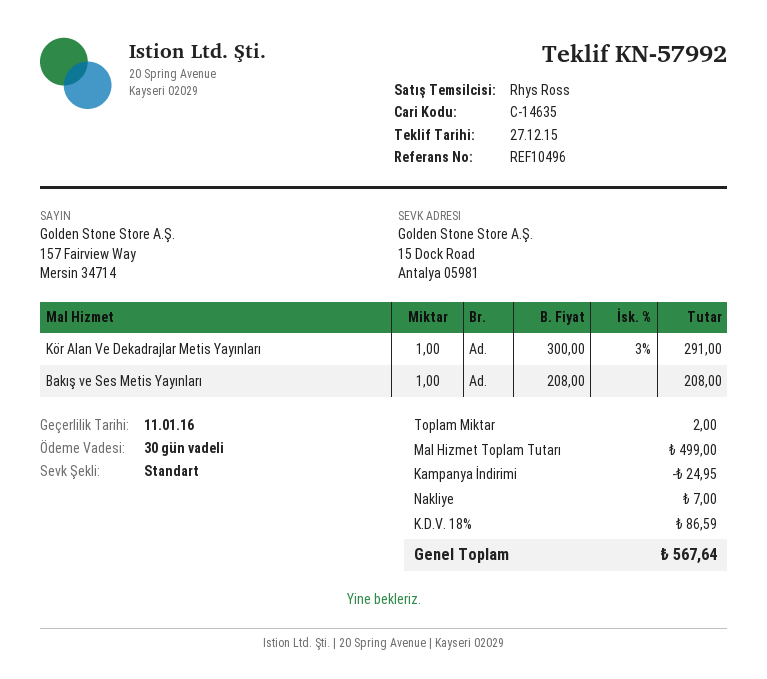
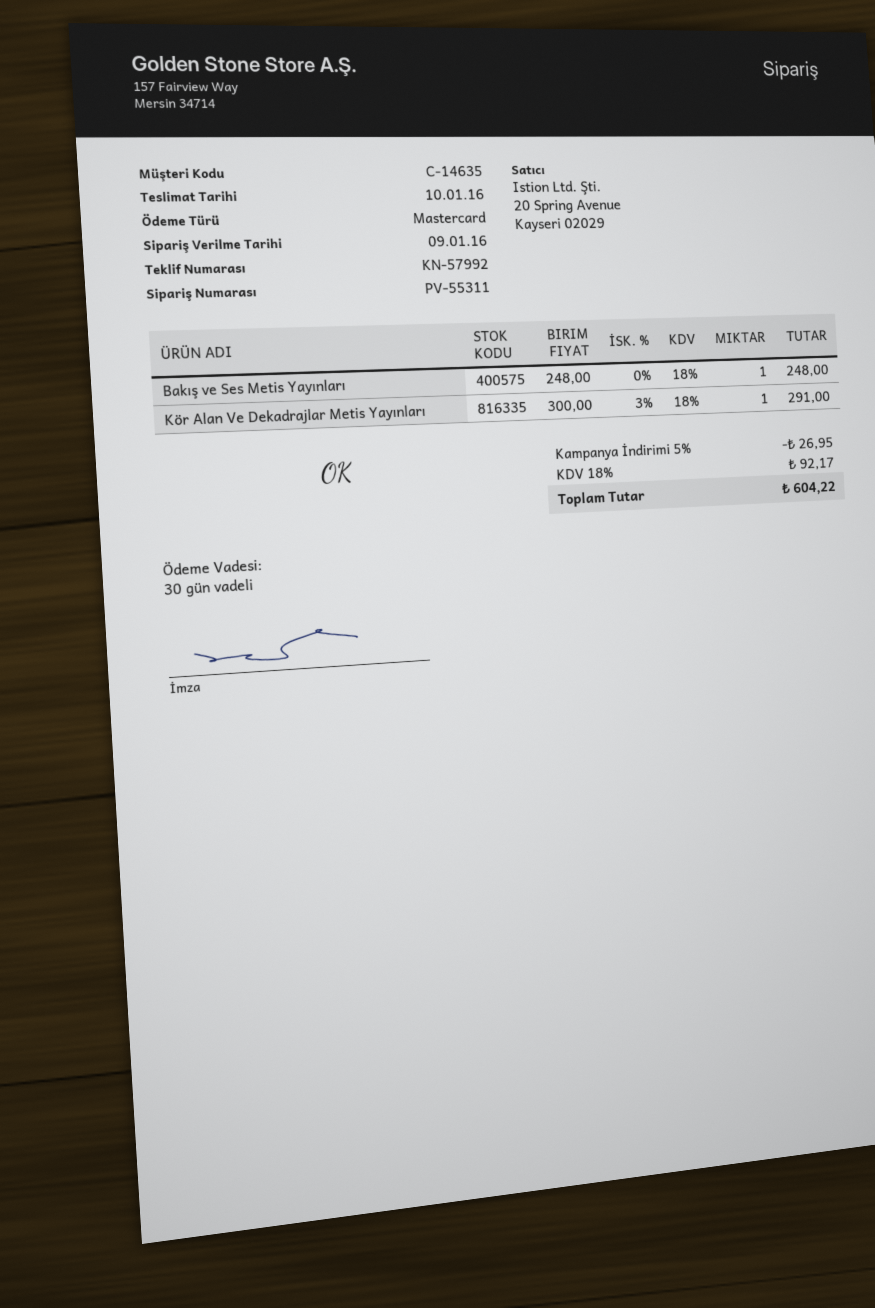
Bakış ve Ses Metis Yayınları: 1 x 208.00 = 208.00 -> 1 x 248.00 = 248.00
discount: 24.95 -> 26.95
shipping: 7.00 -> none
tax: 18% = 86.59 -> 18% = 92.17
total: 567.64 -> 604.22

